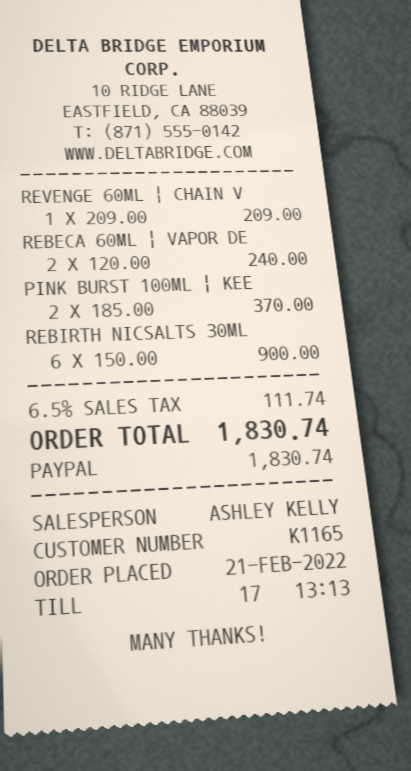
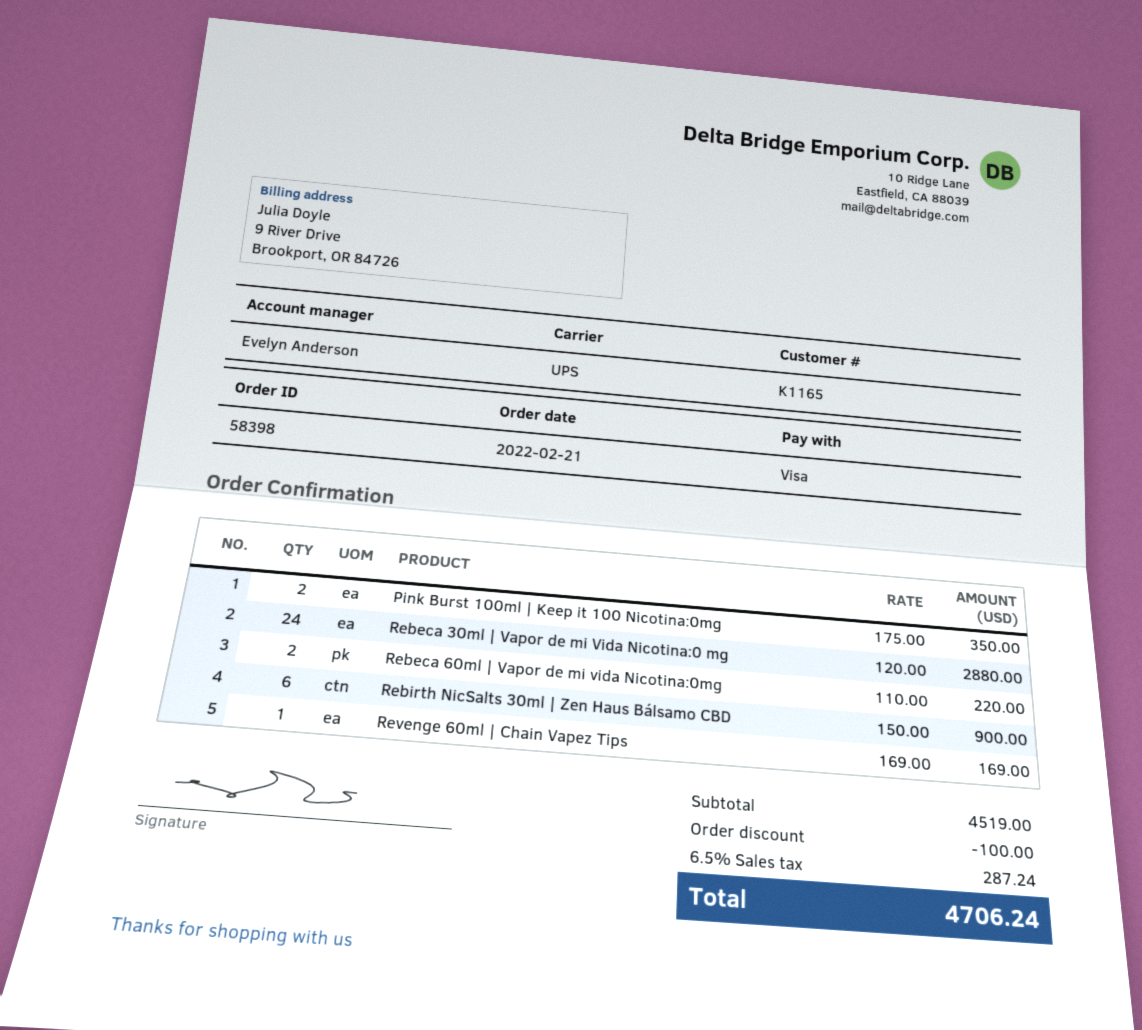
sales rep: ASHLEY KELLY -> Evelyn Anderson
payment method: PayPal -> Visa
REVENGE 60ML | CHAIN V: 1 x 209.00 = 209.00 -> 1 x 169.00 = 169.00
REBECA 60ML | VAPOR DE: 2 x 120.00 = 240.00 -> 2 x 110.00 = 220.00
PINK BURST 100ML | KEE: 2 x 185.00 = 370.00 -> 2 x 175.00 = 350.00
Rebeca 30ml | Vapor de mi Vida Nicotina:0 mg: none -> 24 x 120.00 = 2880.00
discount: none -> 100.00
tax: 6.5% = 111.74 -> 6.5% = 287.24
total: 1830.74 -> 4706.24

